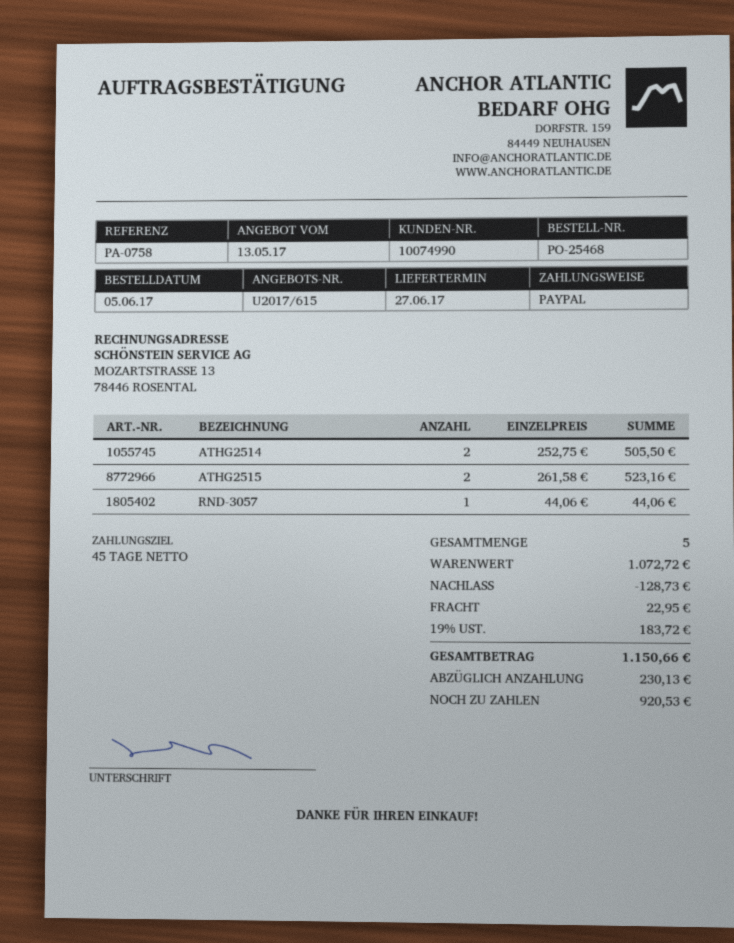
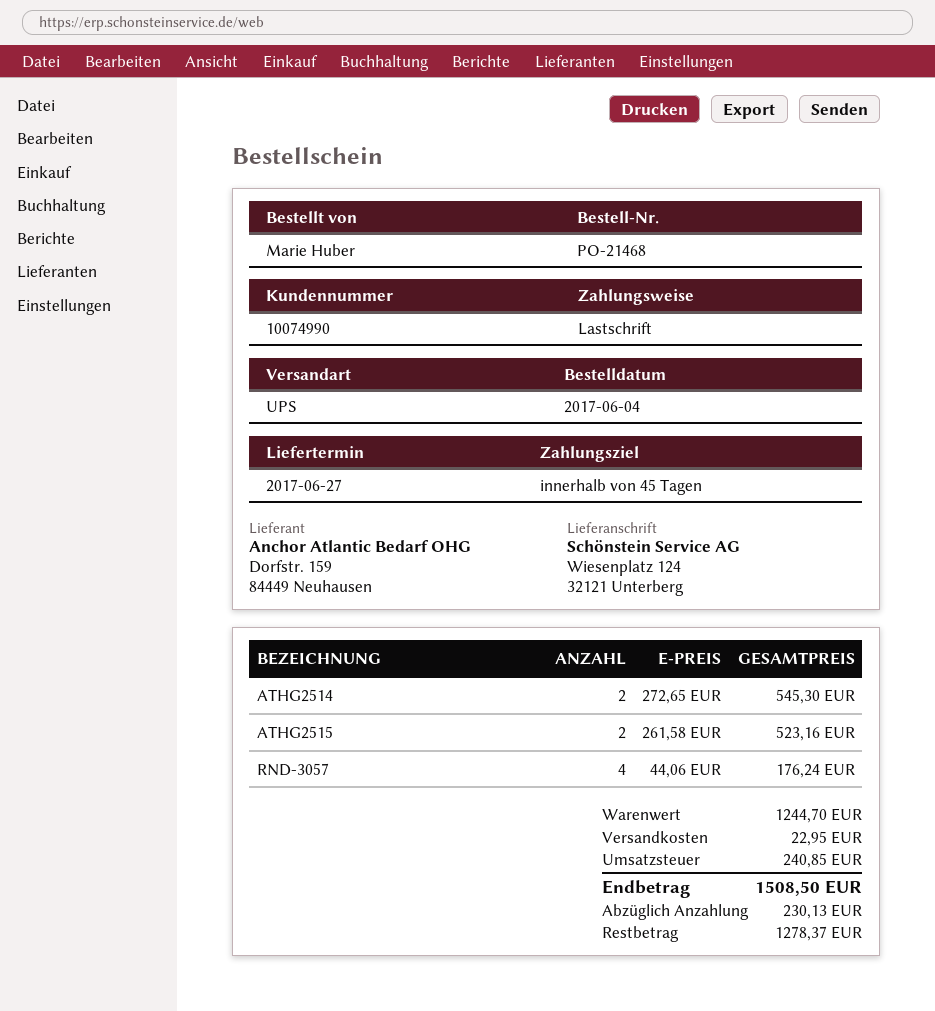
order number: PO-25468 -> PO-21468
order date: 2017-06-05 -> 2017-06-04
payment method: PayPal -> direct debit
ATHG2514: 2 x 252.75 = 505.50 -> 2 x 272.65 = 545.30
RND-3057: 1 x 44.06 = 44.06 -> 4 x 44.06 = 176.24
subtotal: 1072.72 -> 1244.70
discount: 128.73 -> none
tax: 183.72 -> 240.85
total: 1150.66 -> 1508.50
balance: 920.53 -> 1278.37

